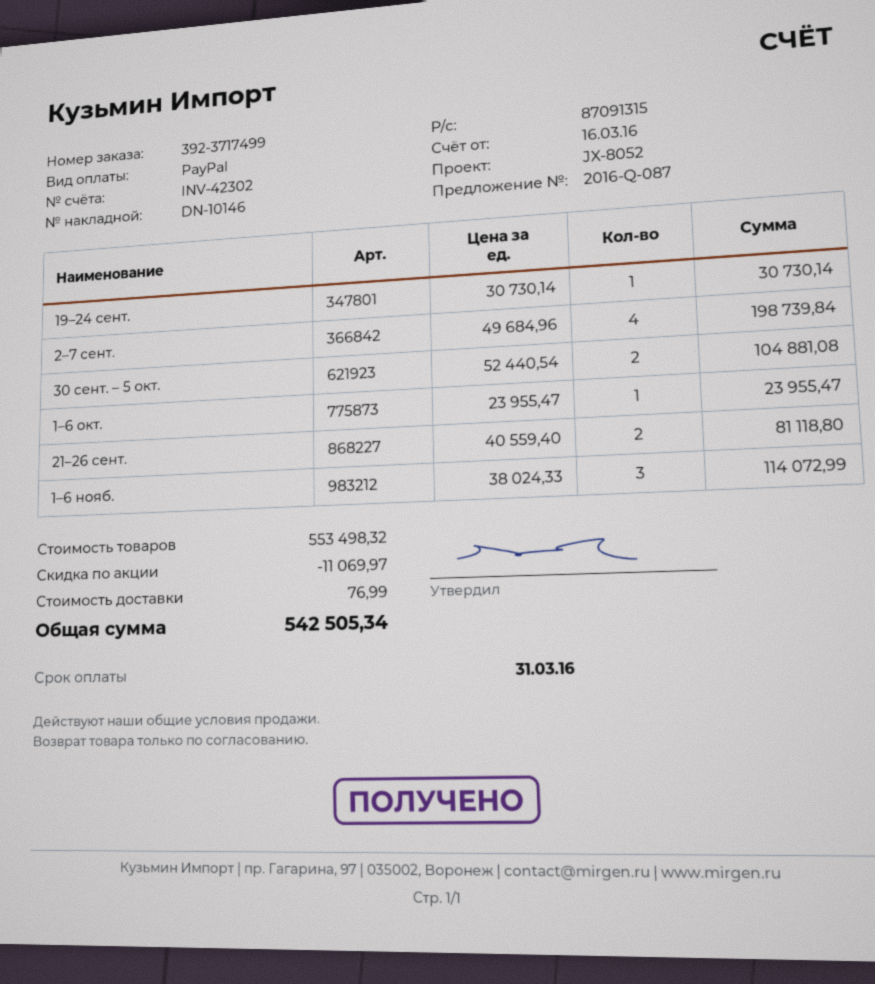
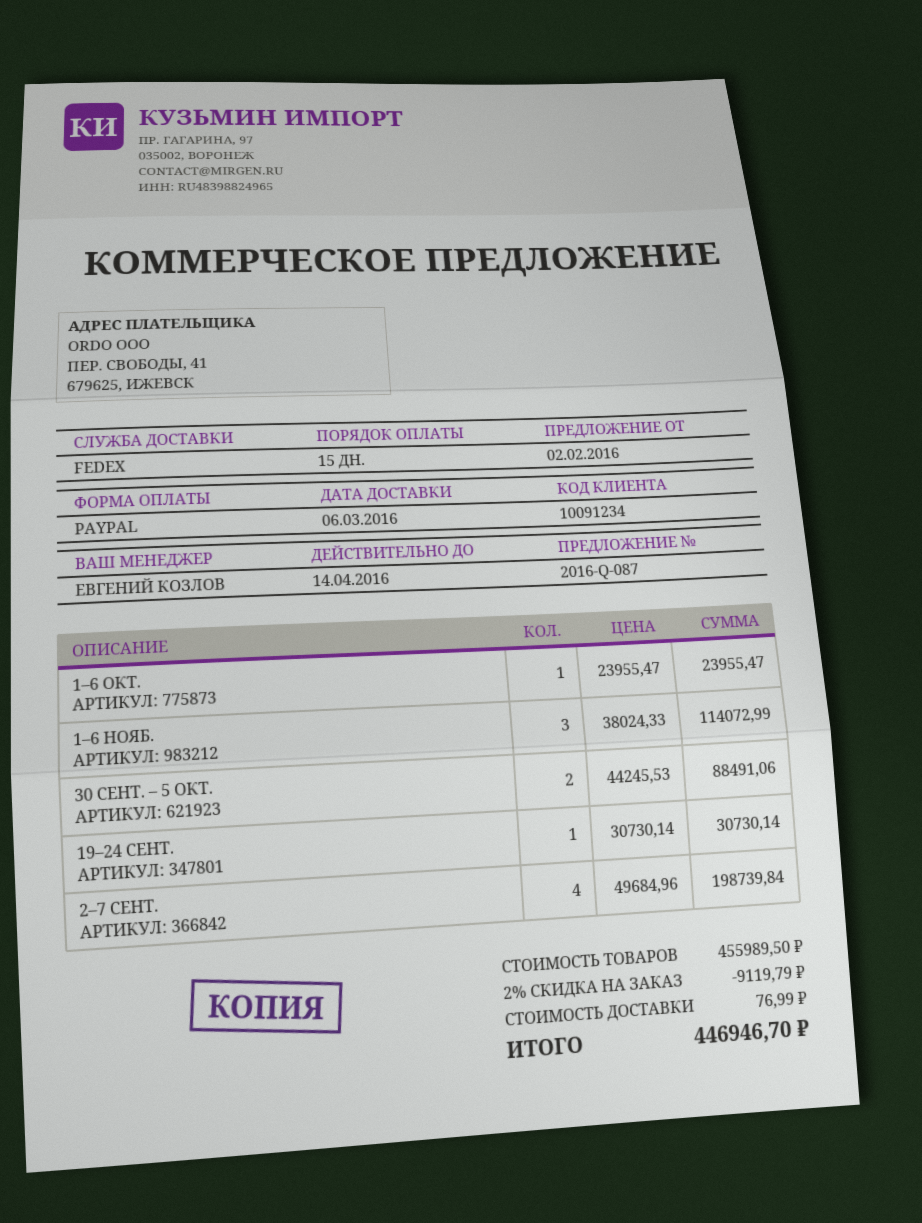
30 сент. – 5 окт.: 2 x 52440.54 = 104881.08 -> 2 x 44245.53 = 88491.06
21–26 сент.: 2 x 40559.40 = 81118.80 -> none
subtotal: 553498.32 -> 455989.50
discount: 11069.97 -> 9119.79
total: 542505.34 -> 446946.70

